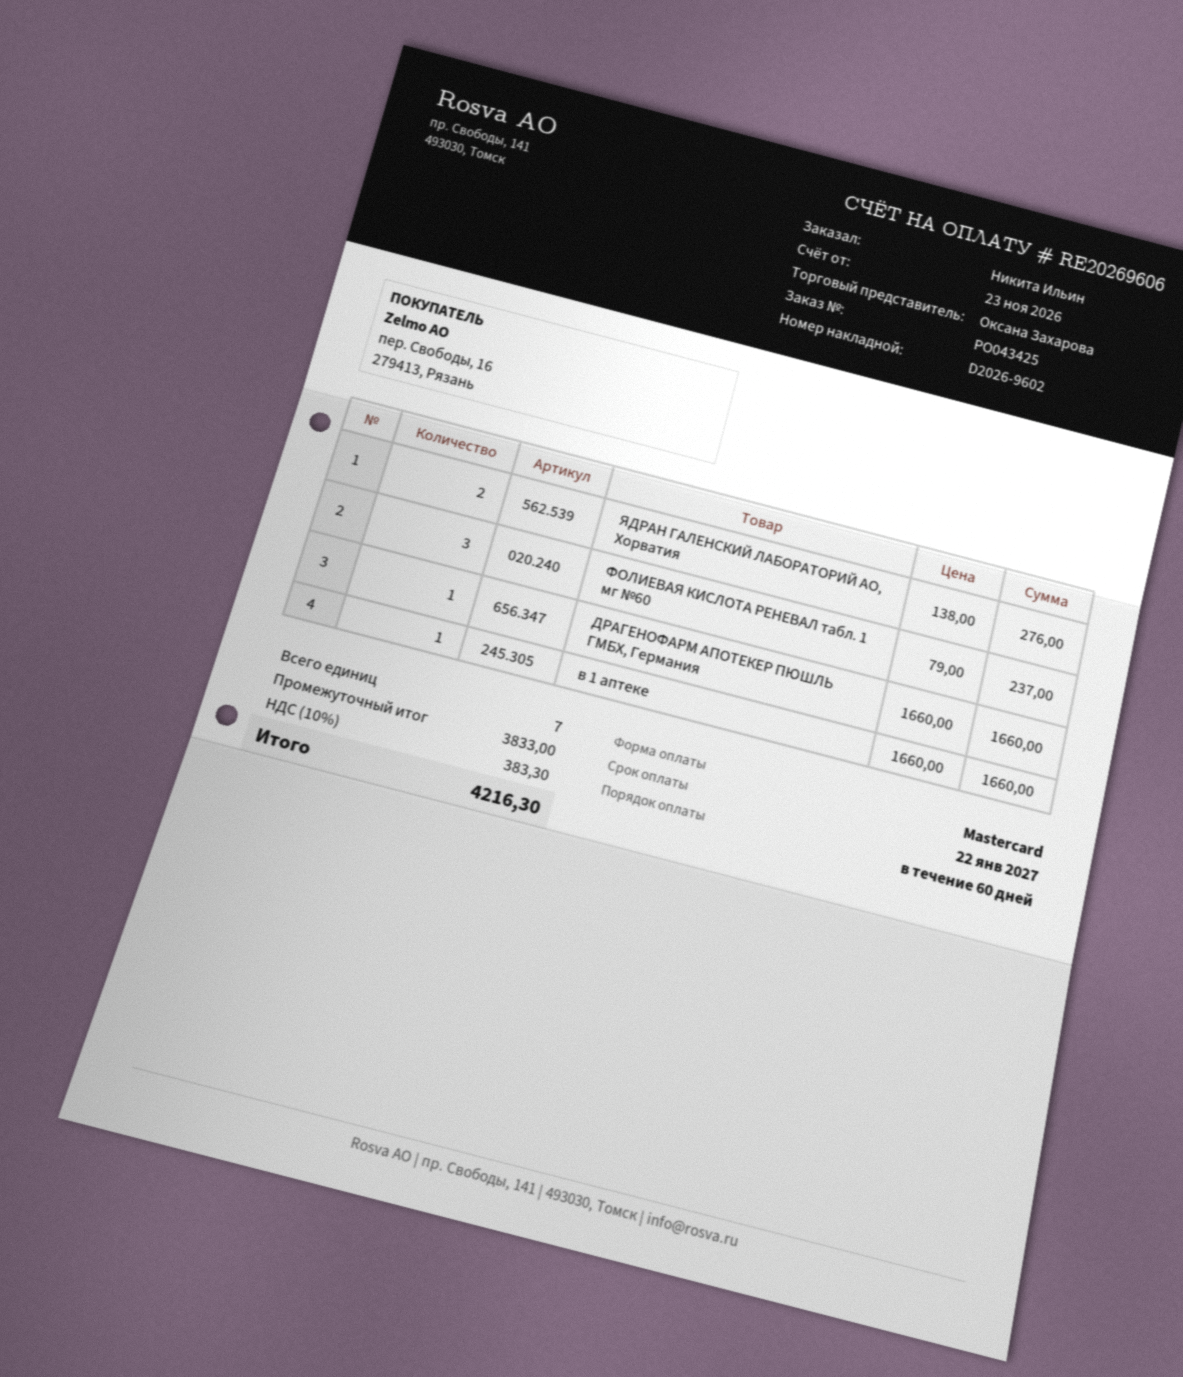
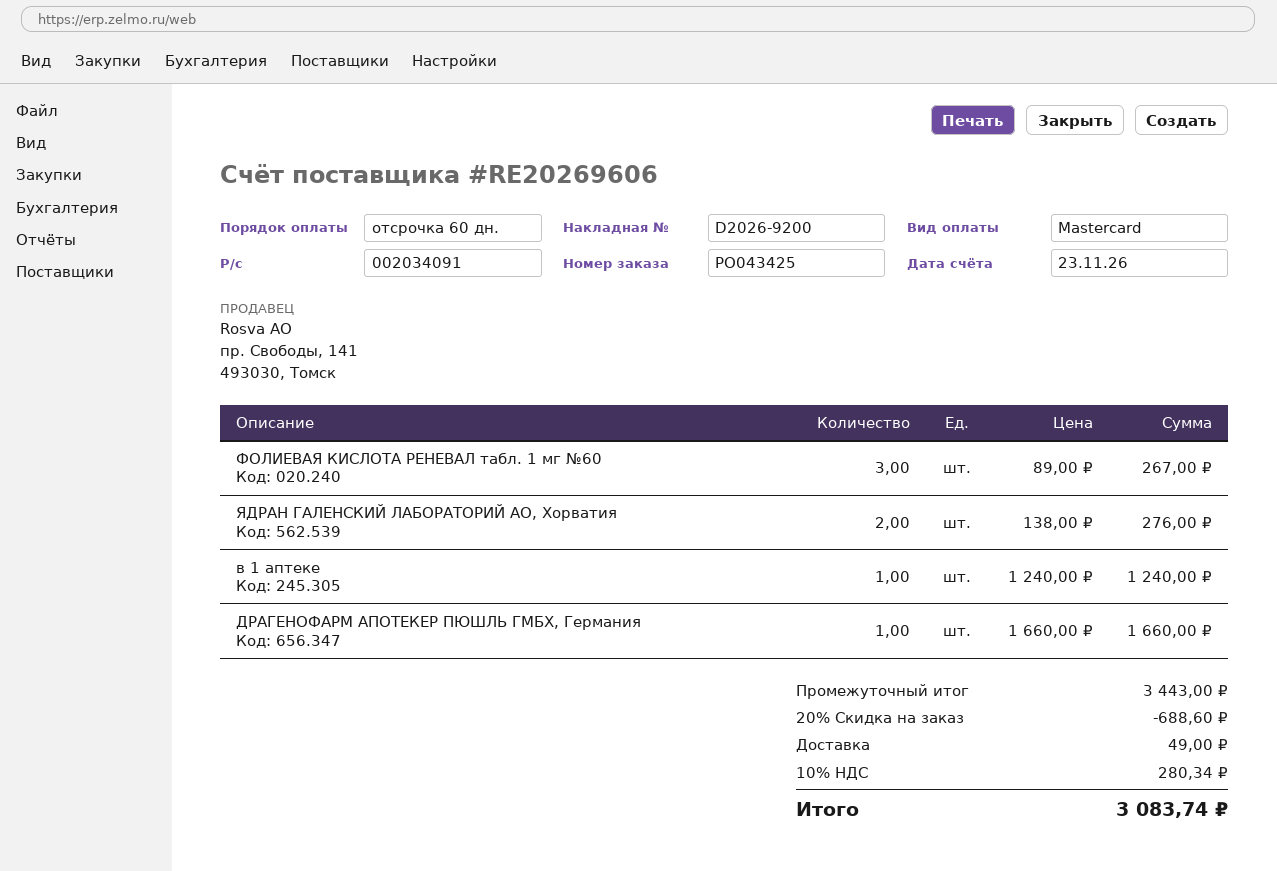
delivery note number: D2026-9602 -> D2026-9200
ФОЛИЕВАЯ КИСЛОТА РЕНЕВАЛ табл. 1 мг №60: 3 x 79.00 = 237.00 -> 3 x 89.00 = 267.00
в 1 аптеке: 1 x 1660.00 = 1660.00 -> 1 x 1240.00 = 1240.00
subtotal: 3833.00 -> 3443.00
discount: none -> 20% = 688.60
shipping: none -> 49.00
tax: 10% = 383.30 -> 10% = 280.34
total: 4216.30 -> 3083.74

